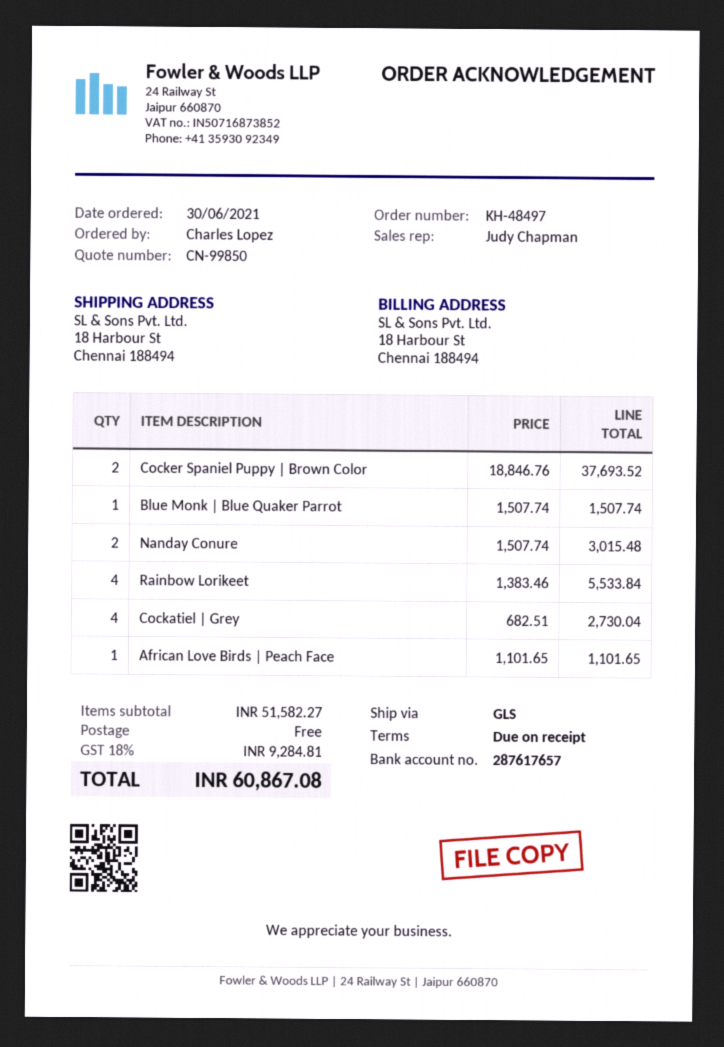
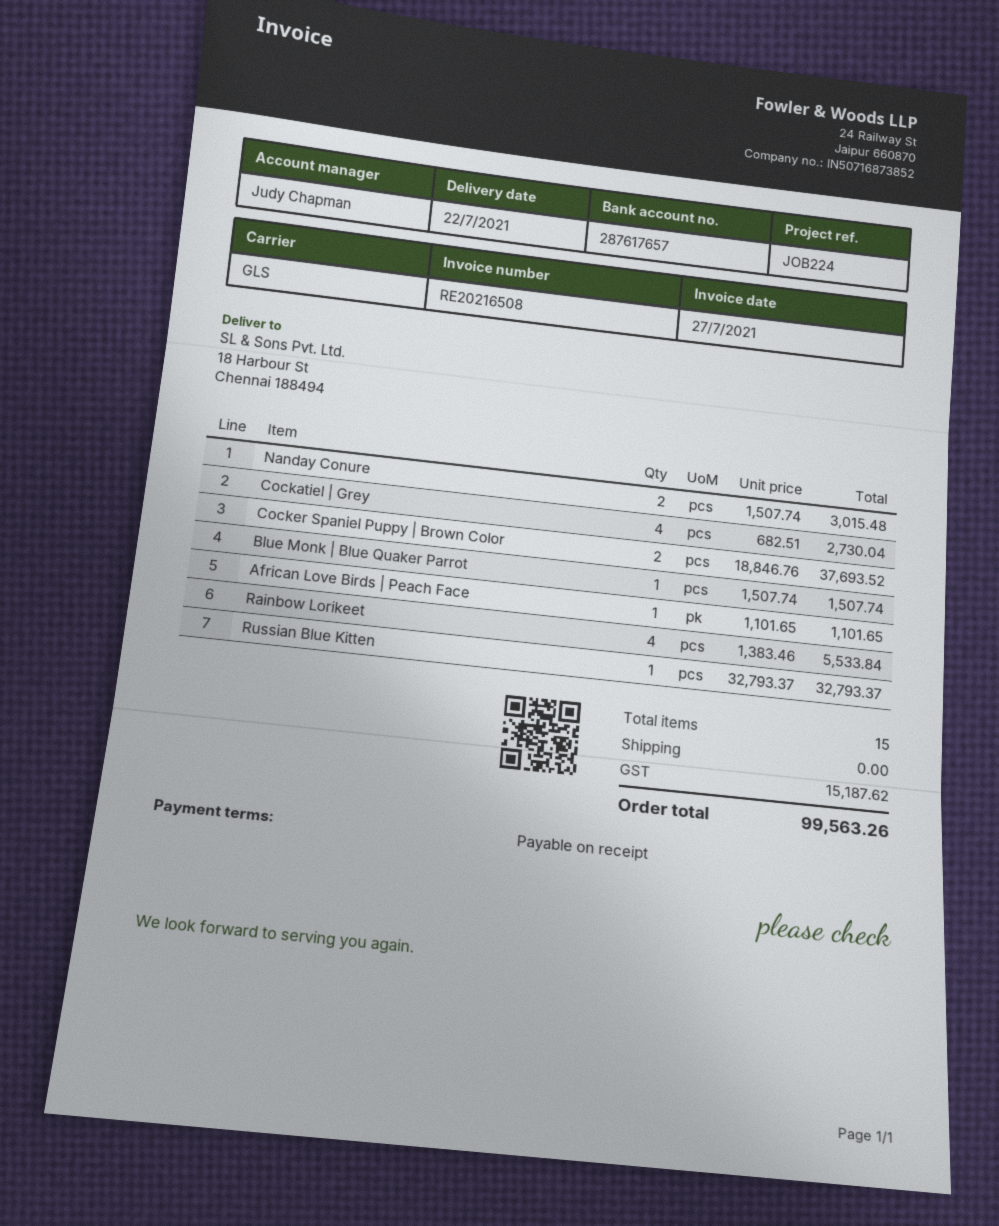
Russian Blue Kitten: none -> 1 x 32793.37 = 32793.37
tax: 9284.81 -> 15187.62
total: 60867.08 -> 99563.26

